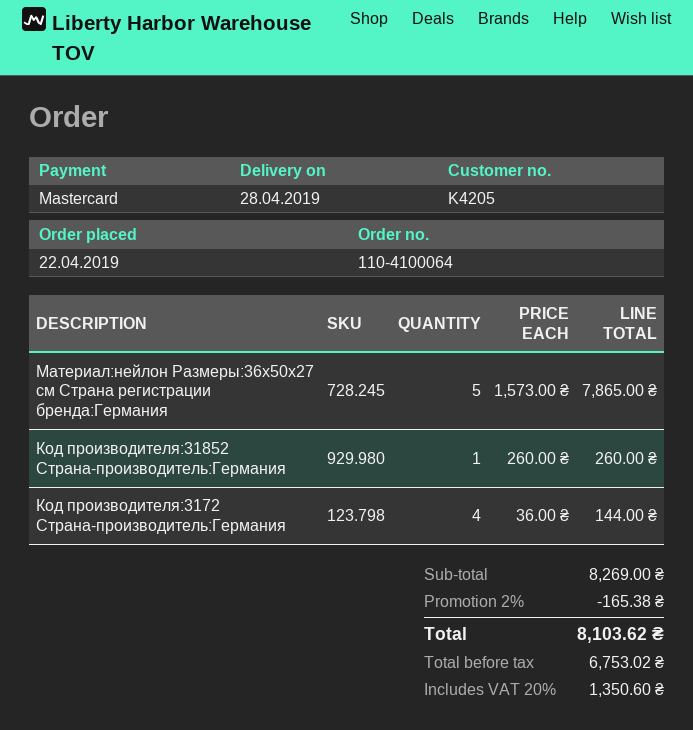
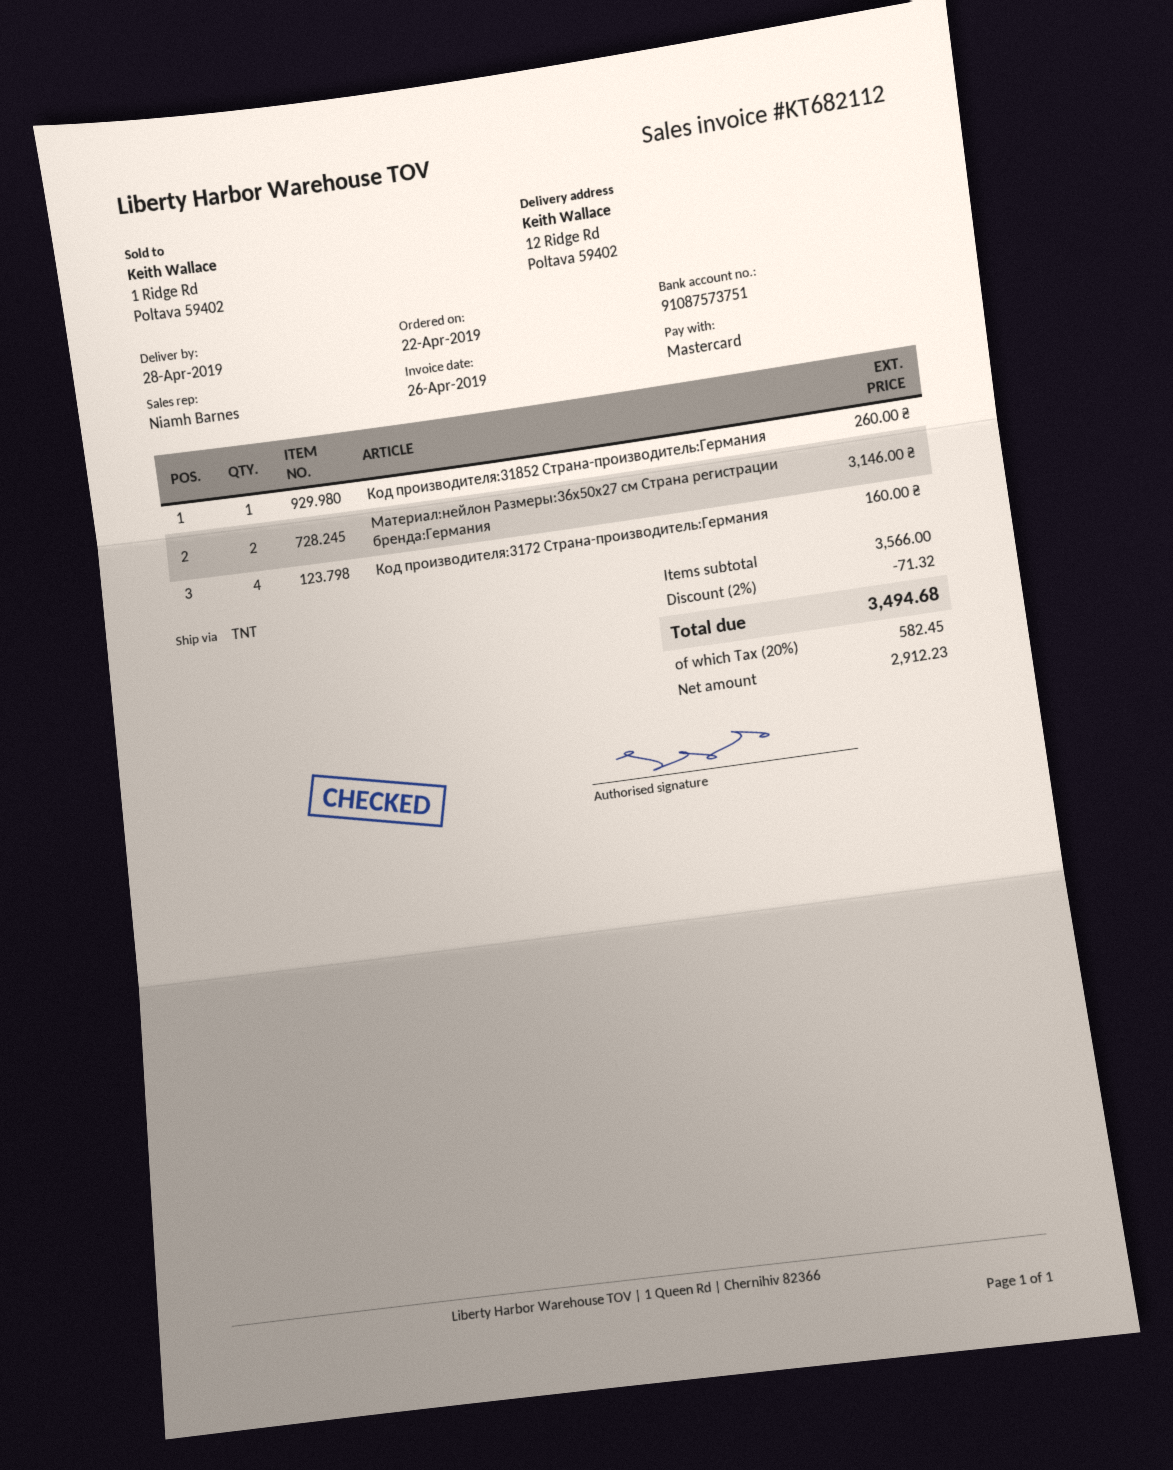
Материал:нейлон Размеры:36х50х27 см Страна регистрации бренда:Германия: 5 for 7865.00 -> 2 for 3146.00
Код производителя:3172 Страна-производитель:Германия: 4 for 144.00 -> 4 for 160.00
subtotal: 8269.00 -> 3566.00
discount: 2% = 165.38 -> 2% = 71.32
net: 6753.02 -> 2912.23
tax: 20% = 1350.60 -> 20% = 582.45
total: 8103.62 -> 3494.68

